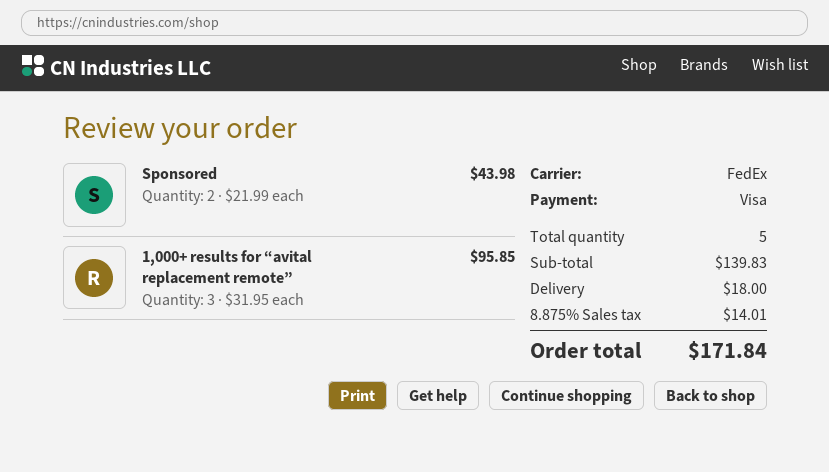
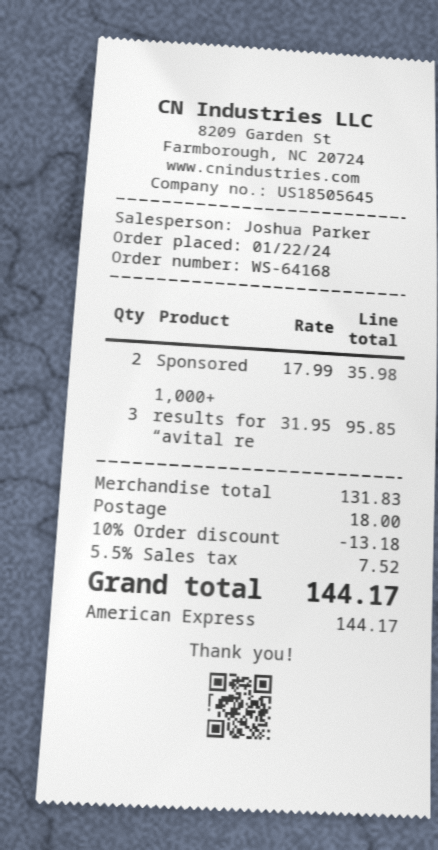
payment method: Visa -> American Express
Sponsored: 2 x 21.99 = 43.98 -> 2 x 17.99 = 35.98
subtotal: 139.83 -> 131.83
discount: none -> 10% = 13.18
tax: 8.875% = 14.01 -> 5.5% = 7.52
total: 171.84 -> 144.17

